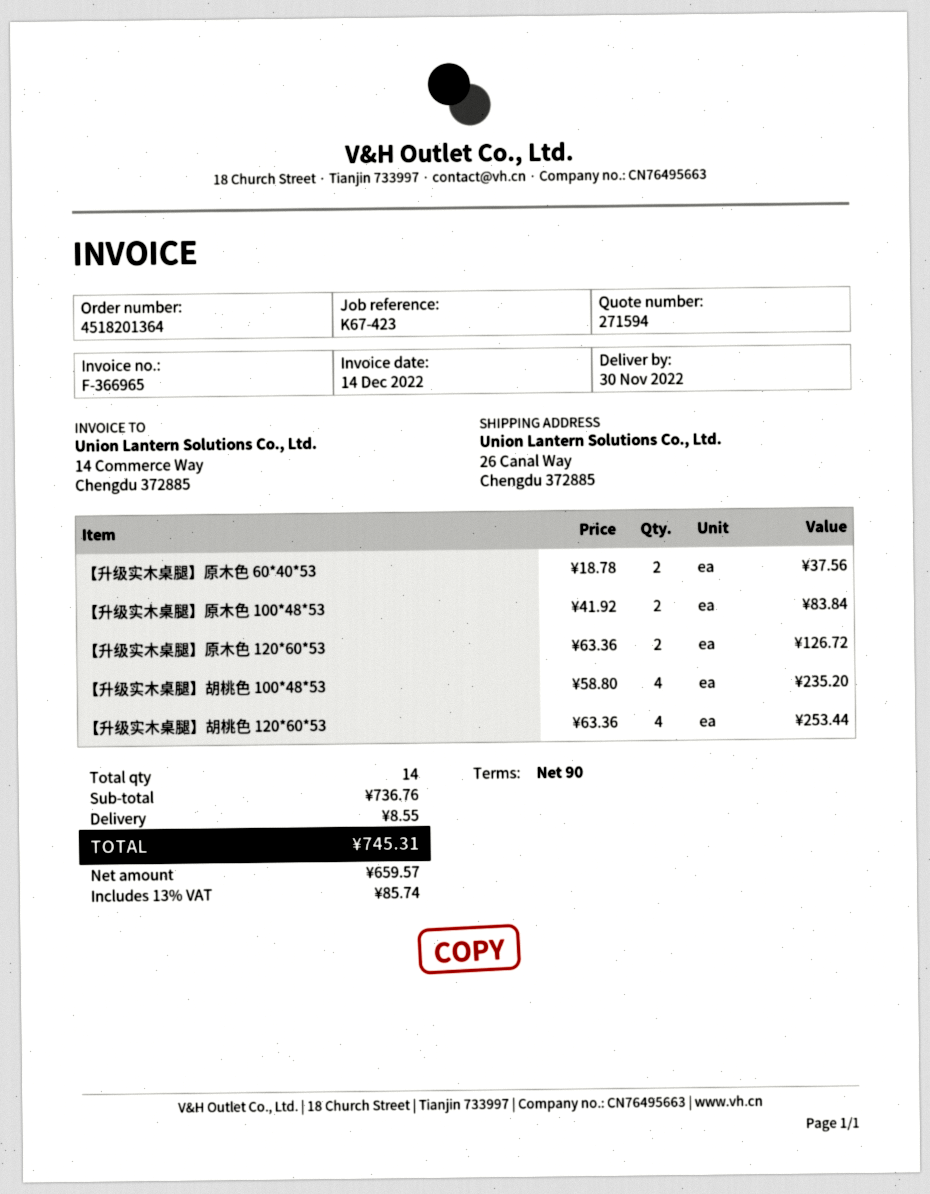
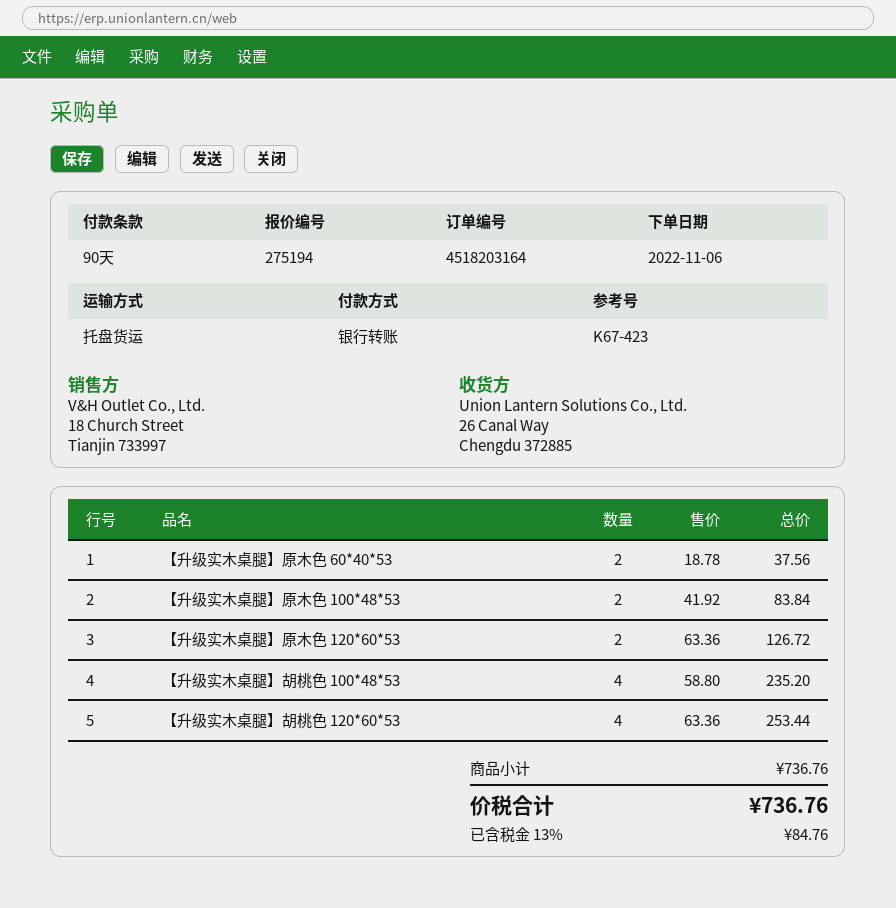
quote number: 271594 -> 275194
order number: 4518201364 -> 4518203164
shipping: 8.55 -> none
tax: 13% = 85.74 -> 13% = 84.76
total: 745.31 -> 736.76

